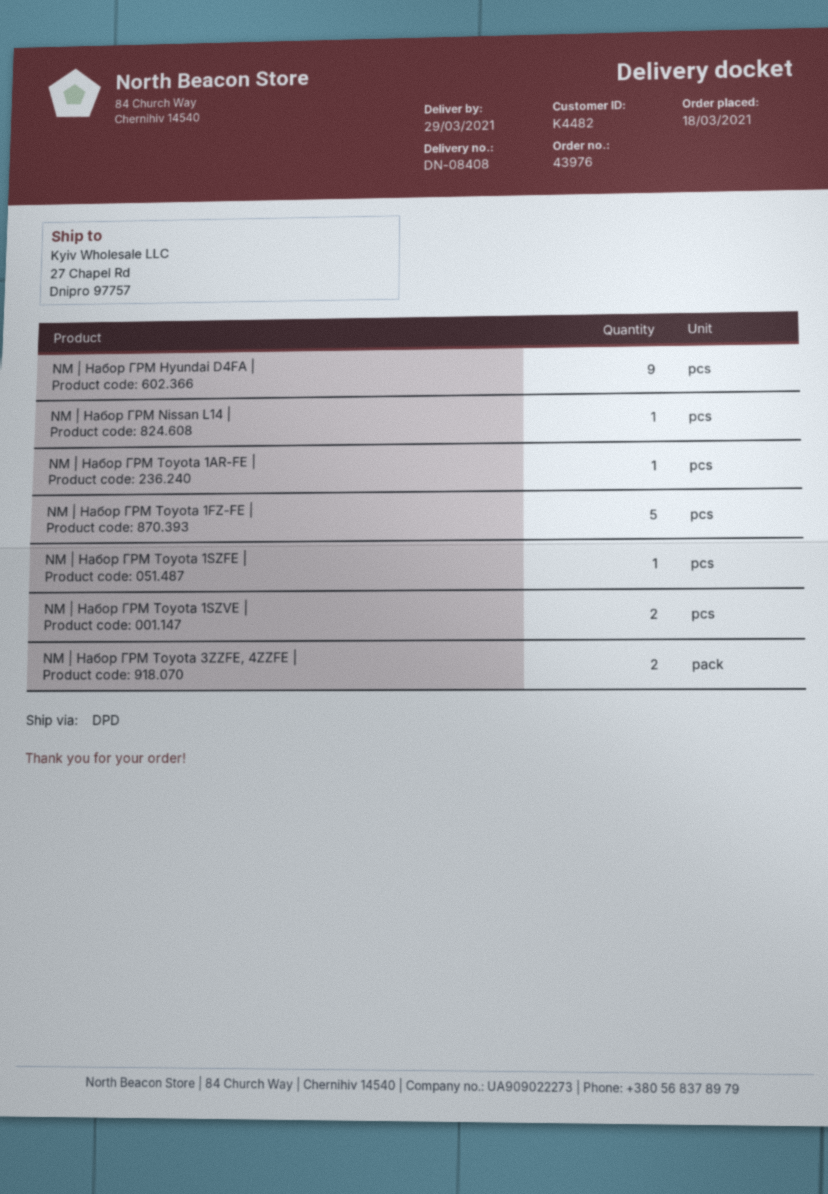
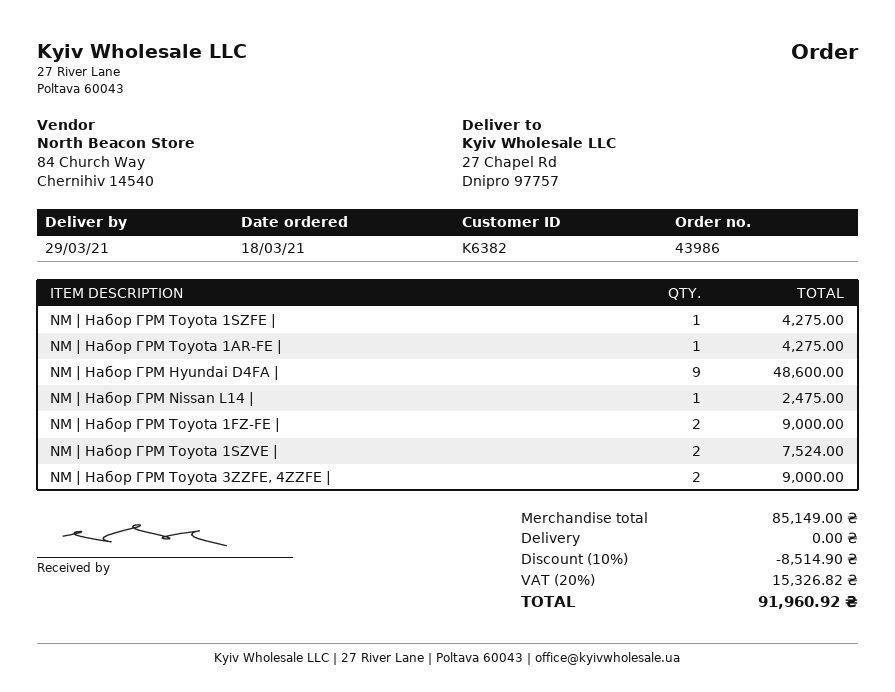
order number: 43976 -> 43986
customer number: K4482 -> K6382
NM | Набор ГРМ Toyota 1FZ-FE |: 5 -> 2

